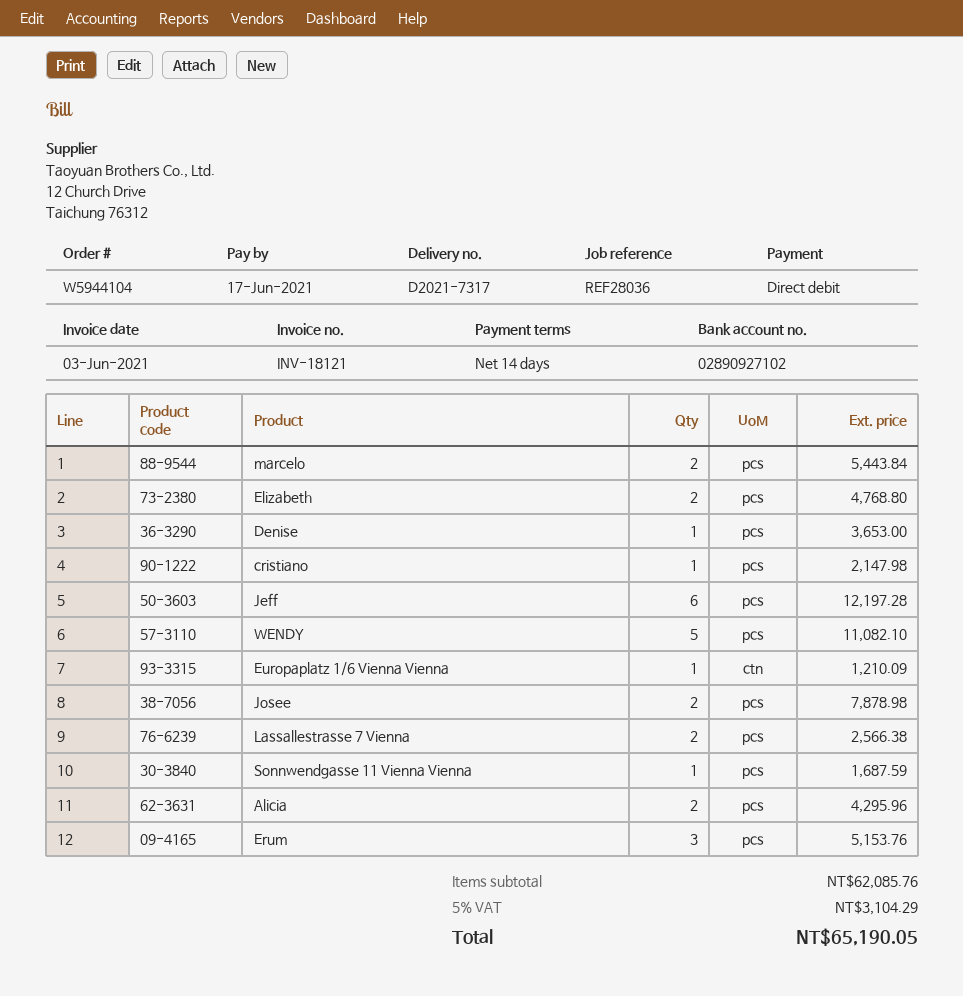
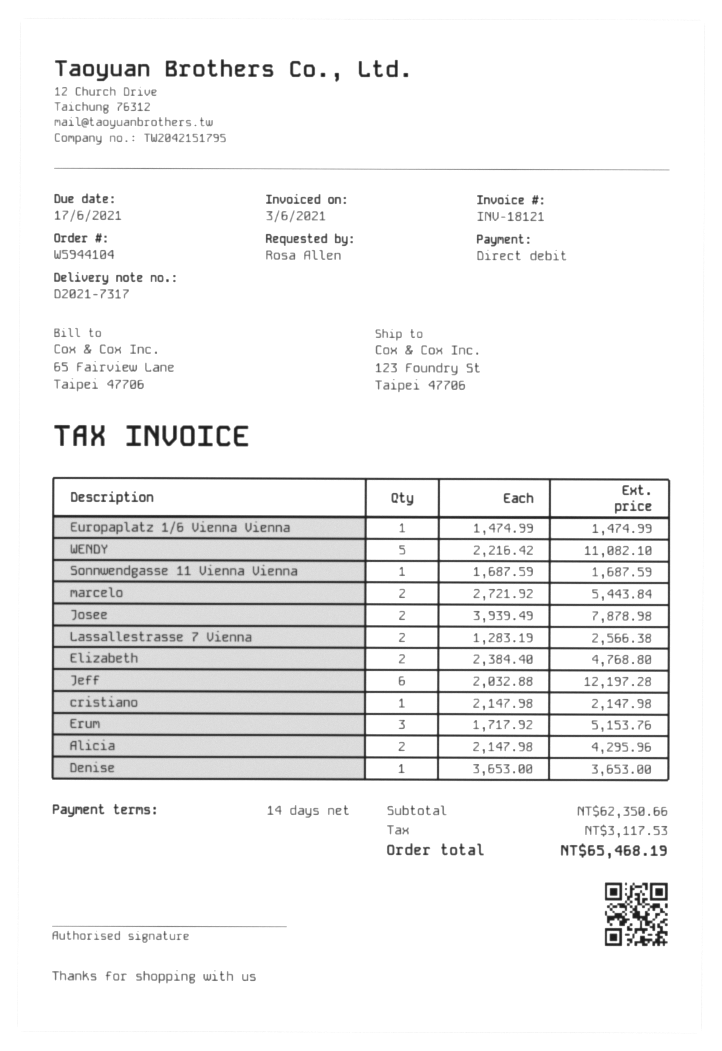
Europaplatz 1/6 Vienna Vienna: 1 for 1210.09 -> 1 for 1474.99
subtotal: 62085.76 -> 62350.66
tax: 3104.29 -> 3117.53
total: 65190.05 -> 65468.19

